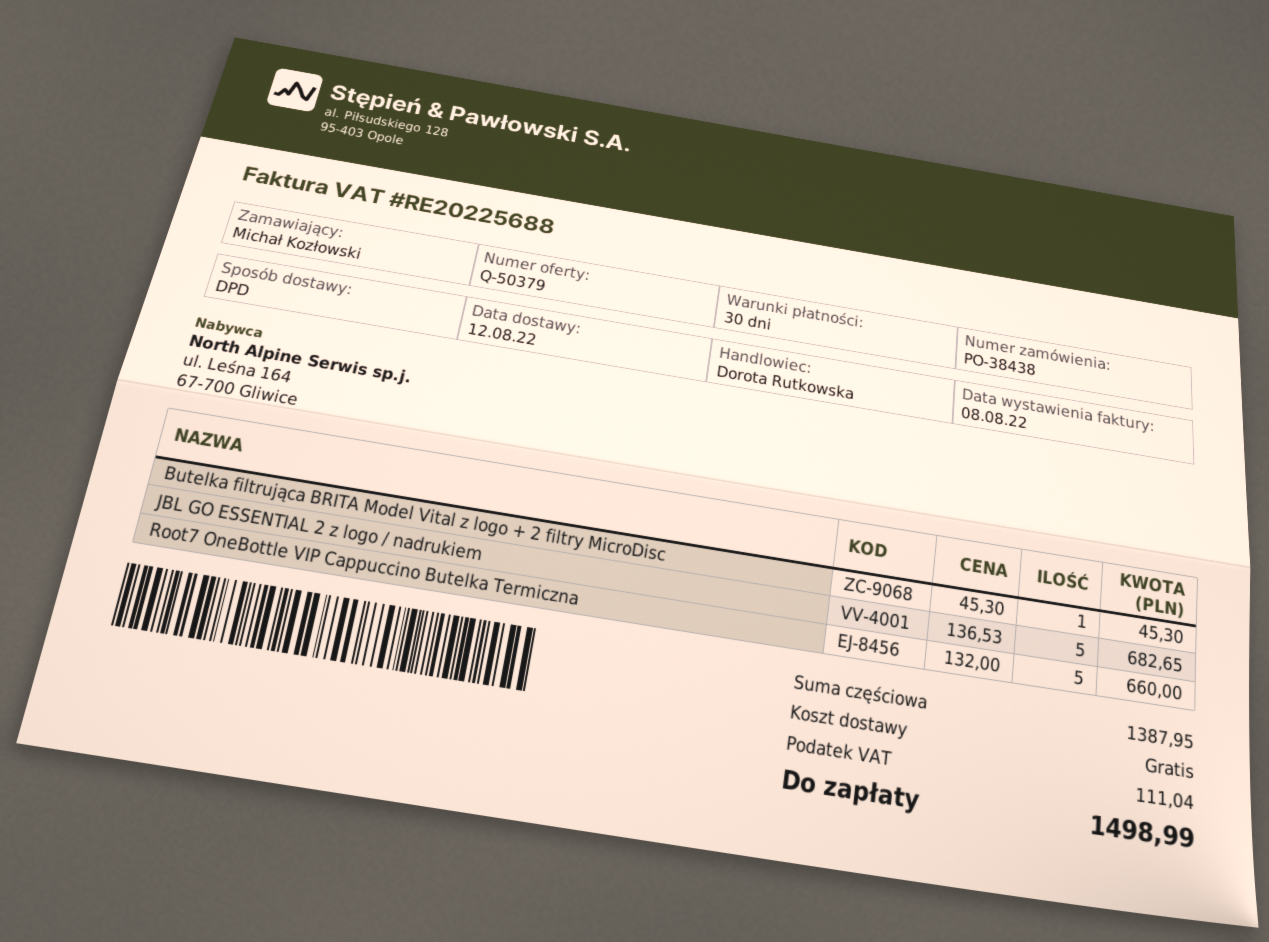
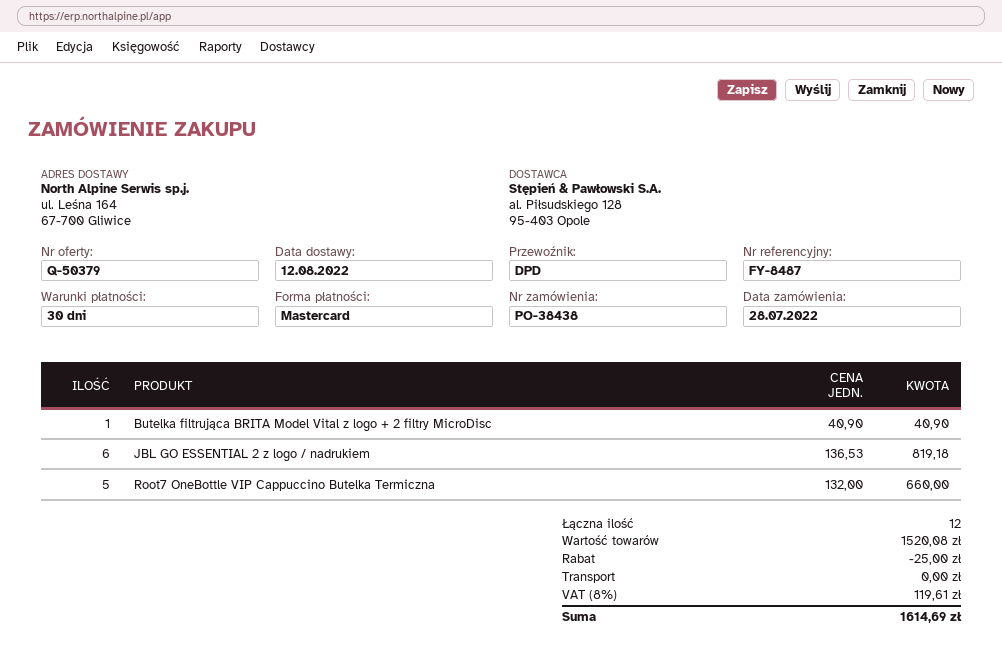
Butelka filtrująca BRITA Model Vital z logo + 2 filtry MicroDisc: 1 x 45.30 = 45.30 -> 1 x 40.90 = 40.90
JBL GO ESSENTIAL 2 z logo / nadrukiem: 5 x 136.53 = 682.65 -> 6 x 136.53 = 819.18
subtotal: 1387.95 -> 1520.08
discount: none -> 25.00
tax: 111.04 -> 119.61
total: 1498.99 -> 1614.69

